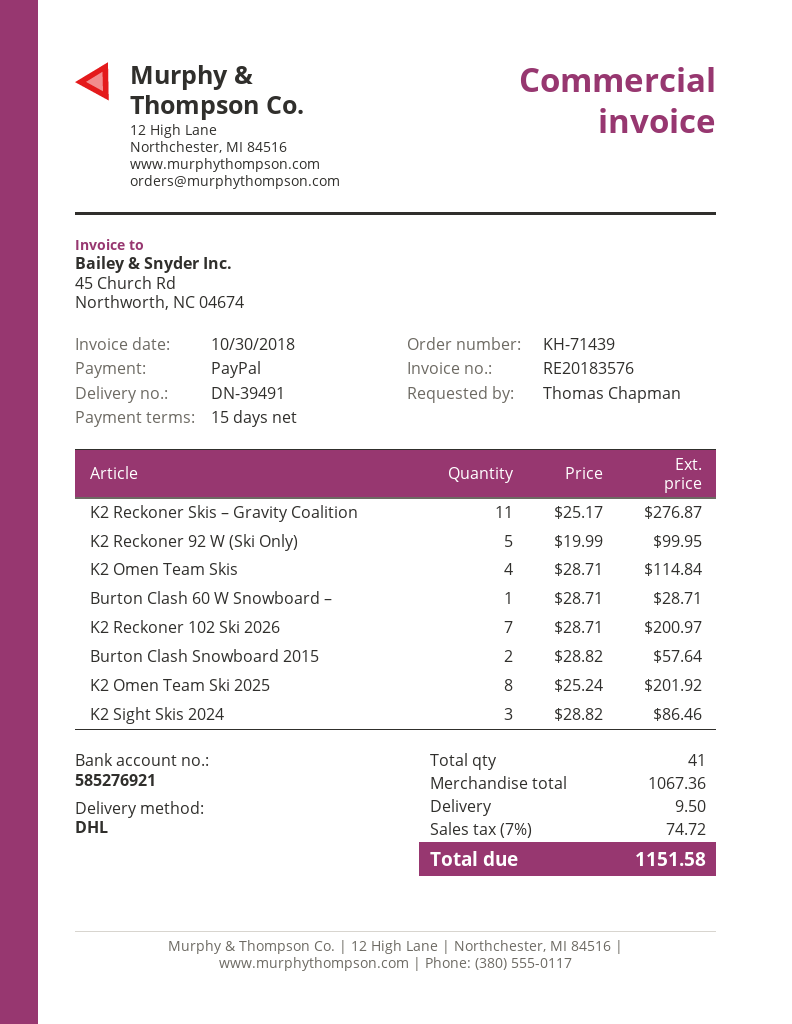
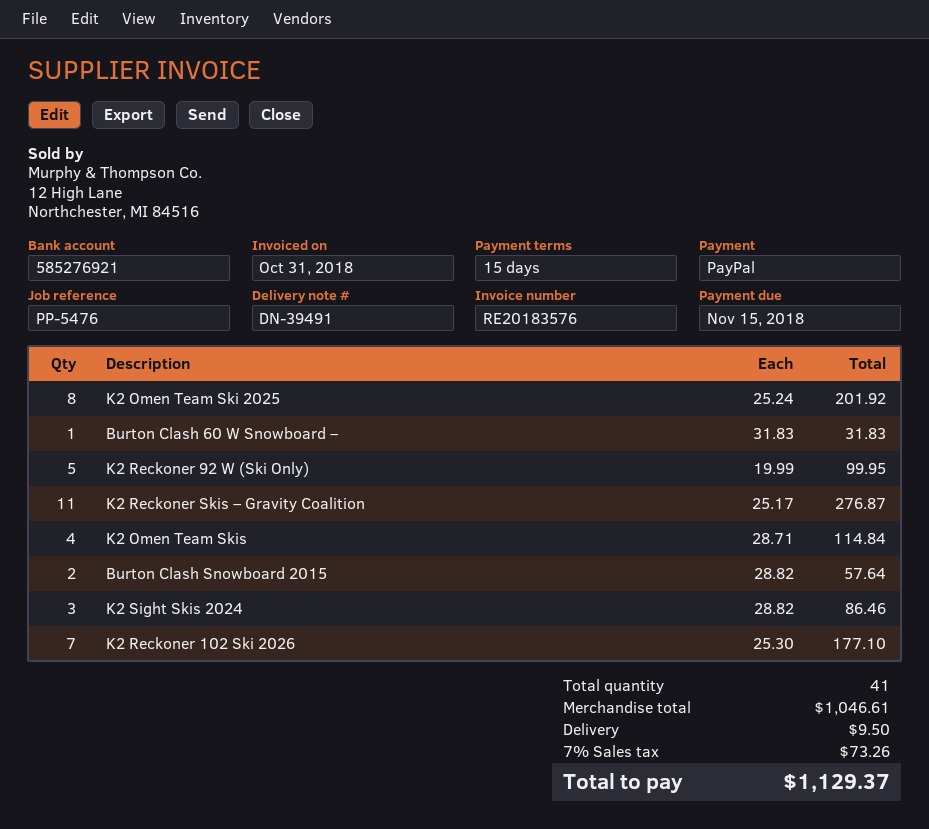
invoice date: 2018-10-30 -> 2018-10-31
Burton Clash 60 W Snowboard –: 1 x 28.71 = 28.71 -> 1 x 31.83 = 31.83
K2 Reckoner 102 Ski 2026: 7 x 28.71 = 200.97 -> 7 x 25.30 = 177.10
subtotal: 1067.36 -> 1046.61
tax: 7% = 74.72 -> 7% = 73.26
total: 1151.58 -> 1129.37

